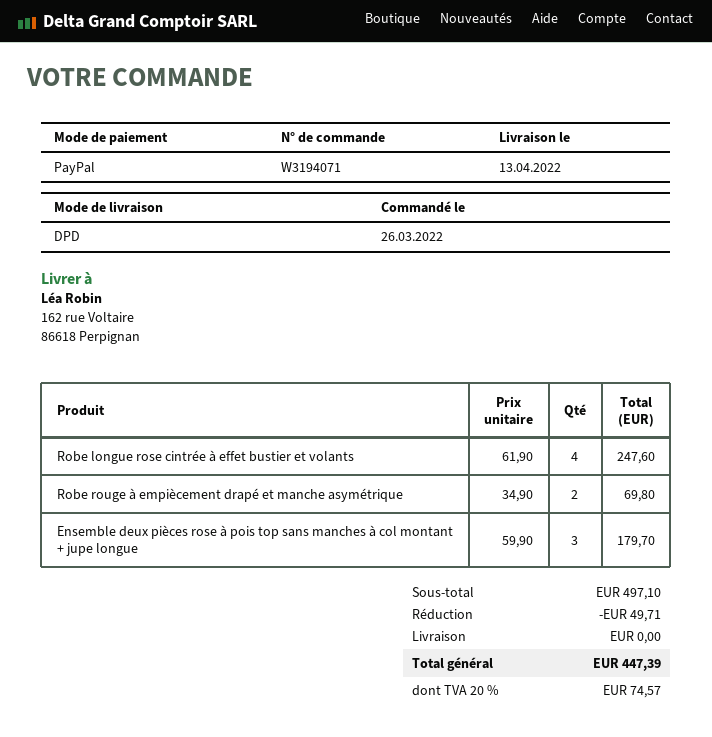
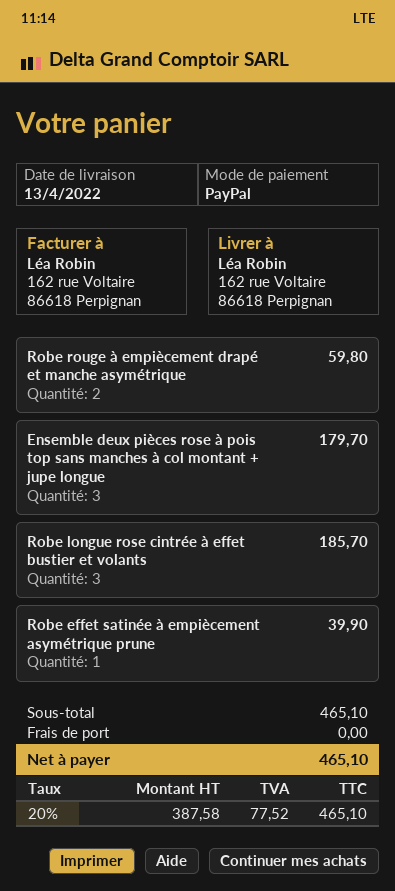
Robe longue rose cintrée à effet bustier et volants: 4 for 247.60 -> 3 for 185.70
Robe rouge à empiècement drapé et manche asymétrique: 2 for 69.80 -> 2 for 59.80
Robe effet satinée à empiècement asymétrique prune: none -> 1 for 39.90
subtotal: 497.10 -> 465.10
discount: 49.71 -> none
tax: 20% = 74.57 -> 20% = 77.52
total: 447.39 -> 465.10

